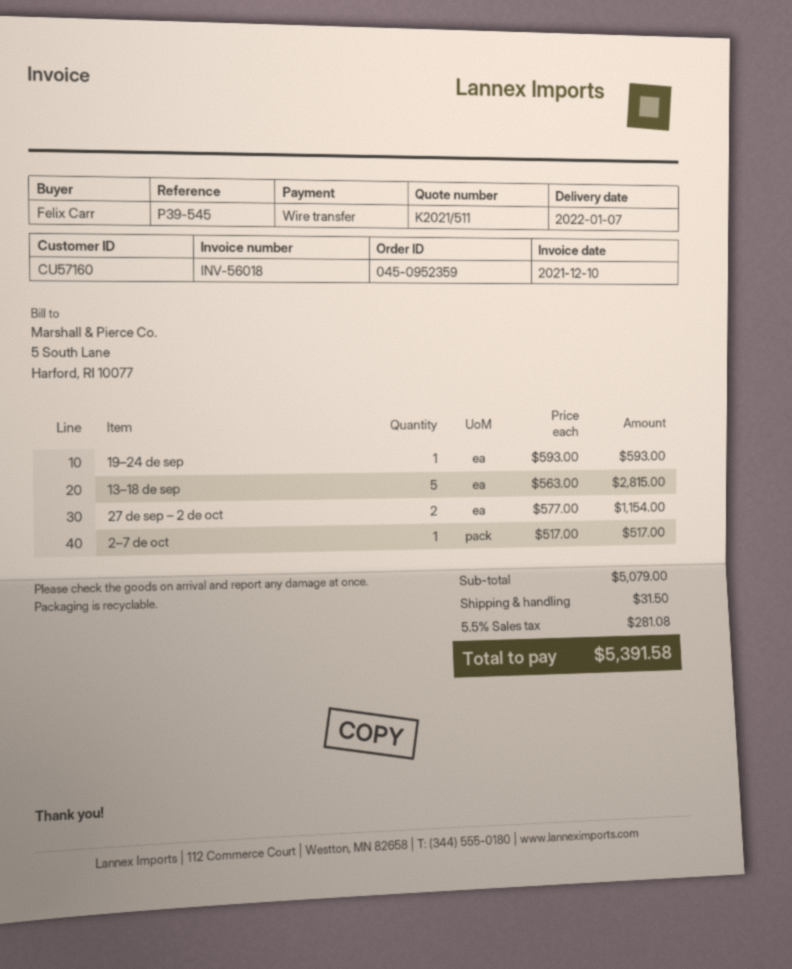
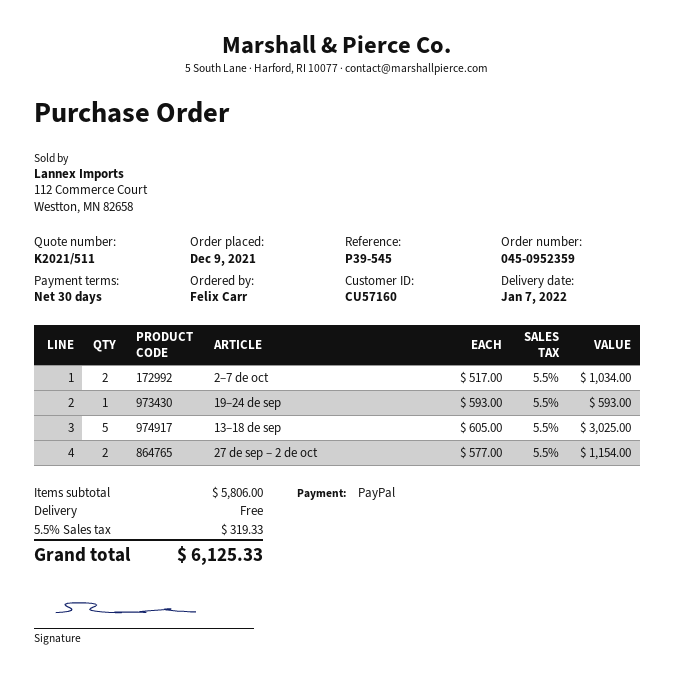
payment method: bank transfer -> PayPal
13–18 de sep: 5 x 563.00 = 2815.00 -> 5 x 605.00 = 3025.00
2–7 de oct: 1 x 517.00 = 517.00 -> 2 x 517.00 = 1034.00
subtotal: 5079.00 -> 5806.00
shipping: 31.50 -> 0.00
tax: 5.5% = 281.08 -> 5.5% = 319.33
total: 5391.58 -> 6125.33

